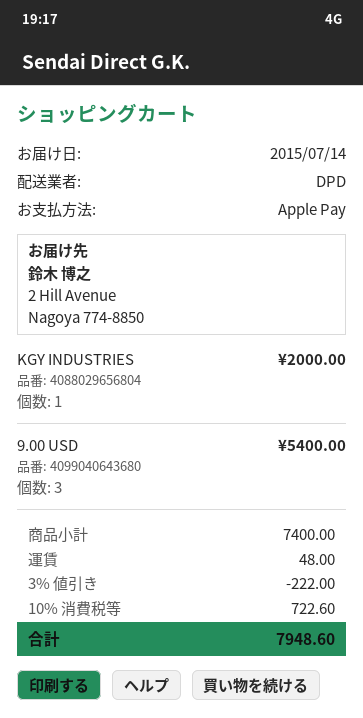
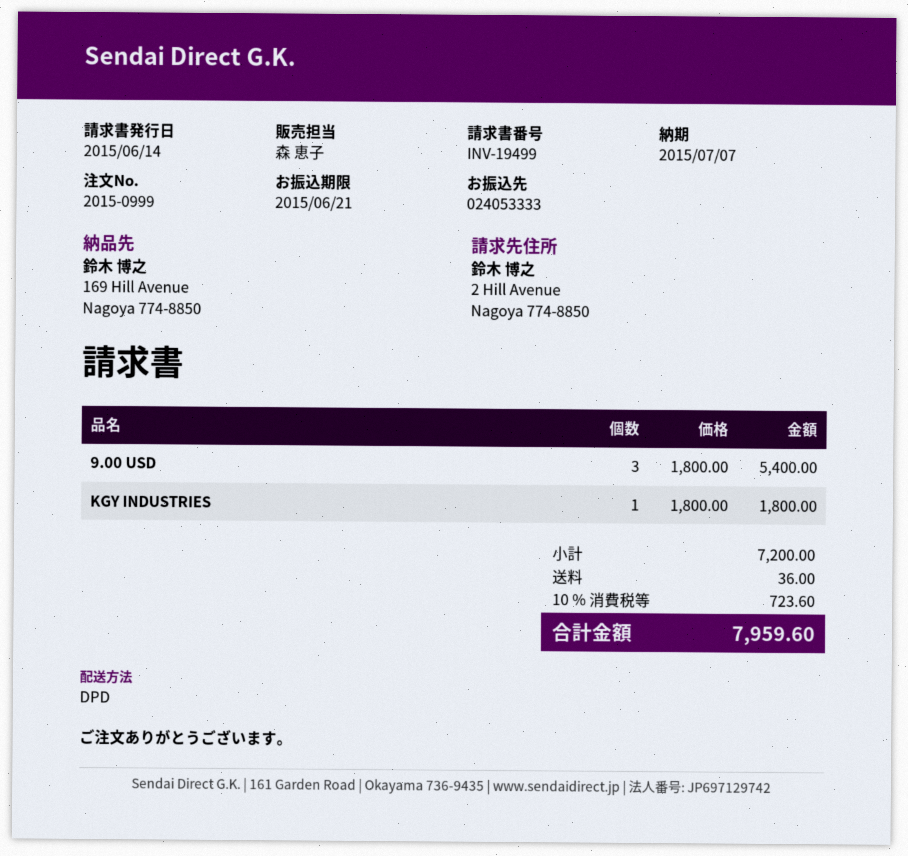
delivery date: 2015-07-14 -> 2015-07-07
ship to: 2 Hill Avenue, Nagoya 774-8850 -> 169 Hill Avenue, Nagoya 774-8850
KGY INDUSTRIES: 1 for 2000.00 -> 1 for 1800.00
subtotal: 7400.00 -> 7200.00
discount: 3% = 222.00 -> none
shipping: 48.00 -> 36.00
tax: 10% = 722.60 -> 10% = 723.60
total: 7948.60 -> 7959.60

